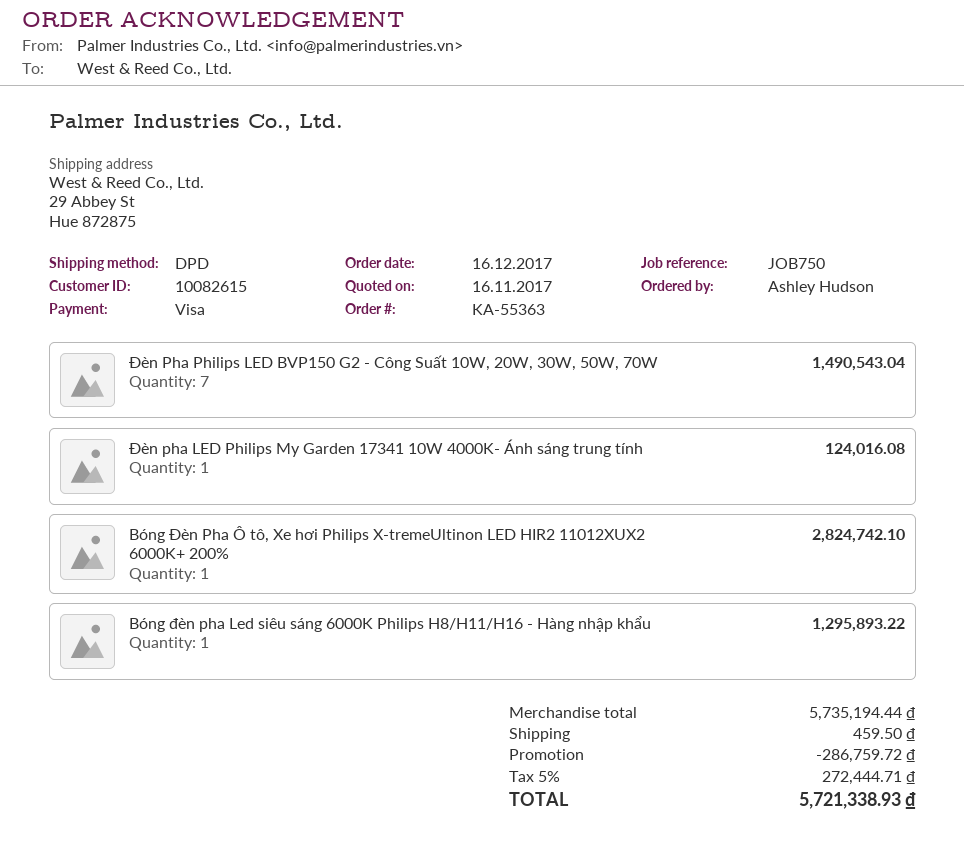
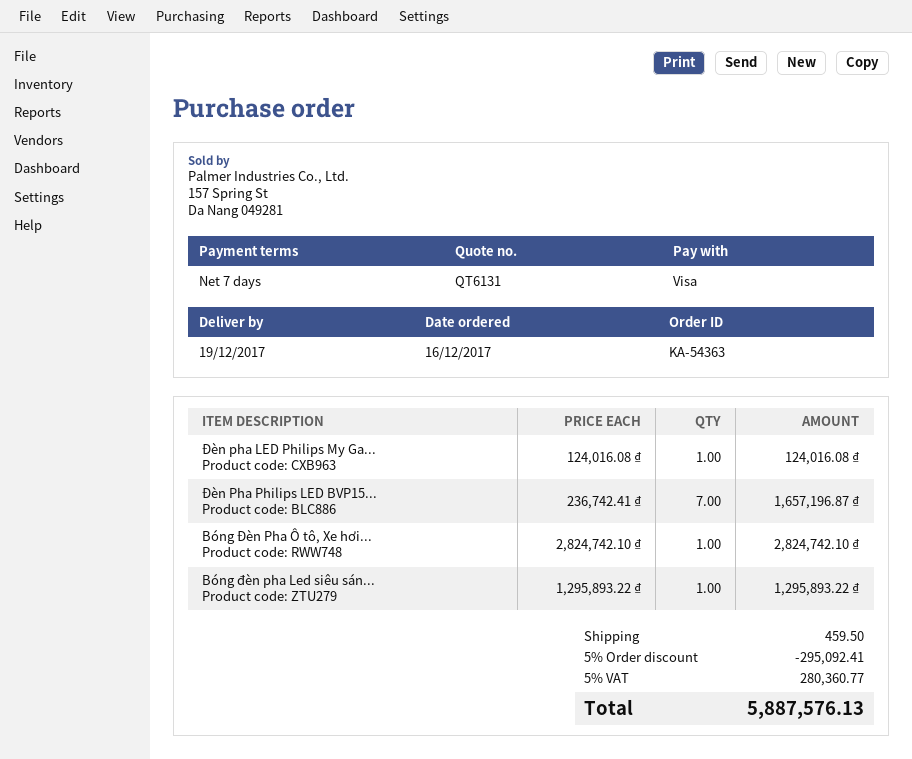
order number: KA-55363 -> KA-54363
Đèn Pha Philips LED BVP150 G2 - Công Suất 10W, 20W, 30W, 50W, 70W: 7 for 1490543.04 -> 7 for 1657196.87
discount: 286759.72 -> 295092.41
tax: 5% = 272444.71 -> 5% = 280360.77
total: 5721338.93 -> 5887576.13

